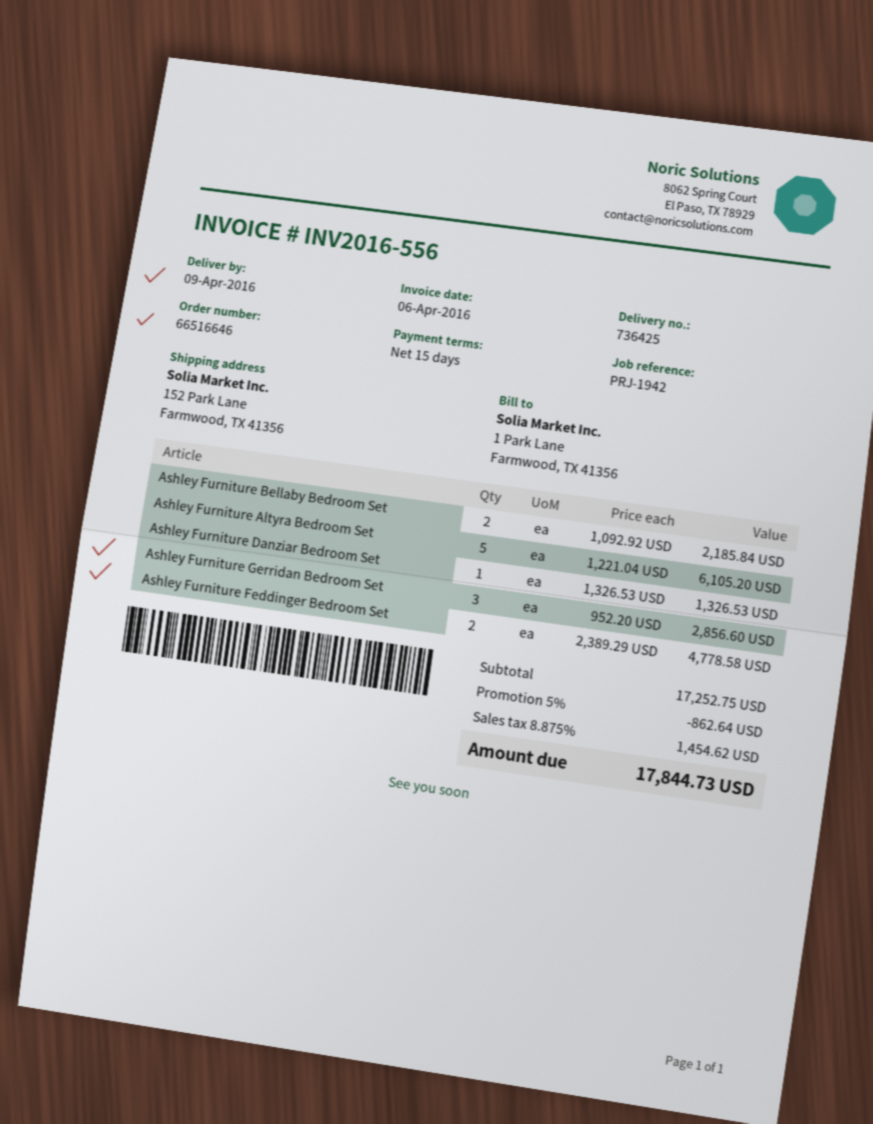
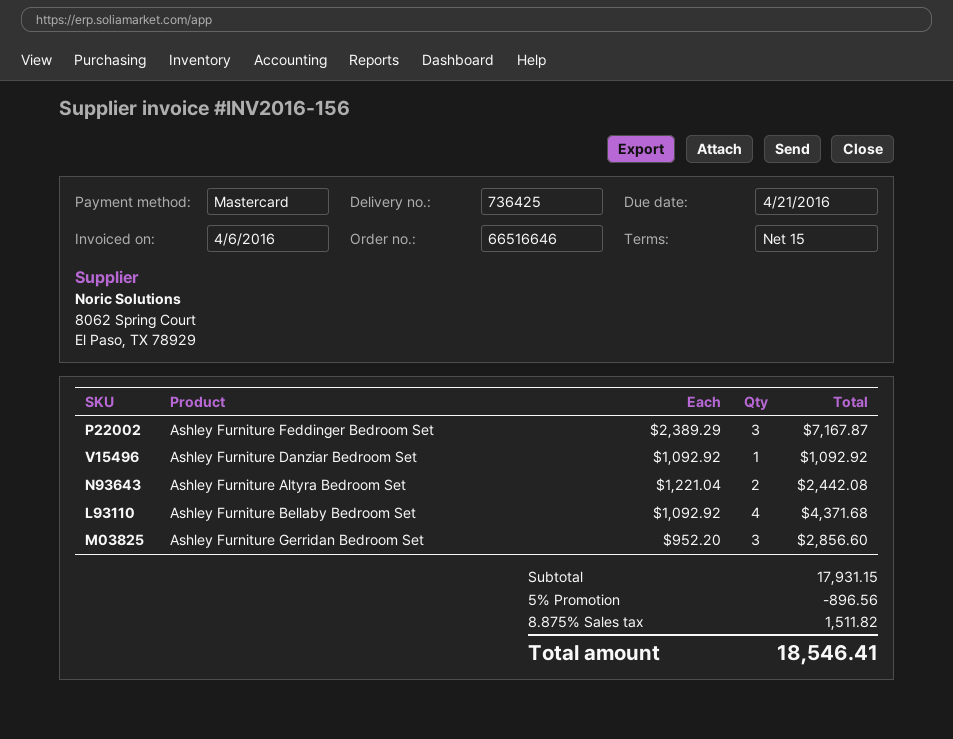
invoice number: INV2016-556 -> INV2016-156
Ashley Furniture Bellaby Bedroom Set: 2 x 1092.92 = 2185.84 -> 4 x 1092.92 = 4371.68
Ashley Furniture Altyra Bedroom Set: 5 x 1221.04 = 6105.20 -> 2 x 1221.04 = 2442.08
Ashley Furniture Danziar Bedroom Set: 1 x 1326.53 = 1326.53 -> 1 x 1092.92 = 1092.92
Ashley Furniture Feddinger Bedroom Set: 2 x 2389.29 = 4778.58 -> 3 x 2389.29 = 7167.87
subtotal: 17252.75 -> 17931.15
discount: 5% = 862.64 -> 5% = 896.56
tax: 8.875% = 1454.62 -> 8.875% = 1511.82
total: 17844.73 -> 18546.41

